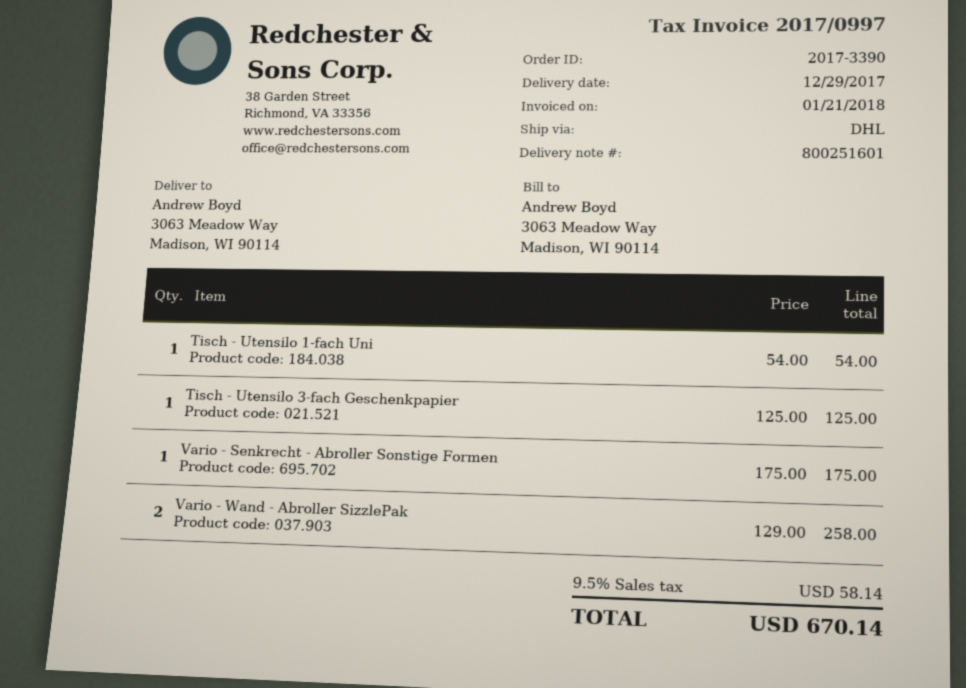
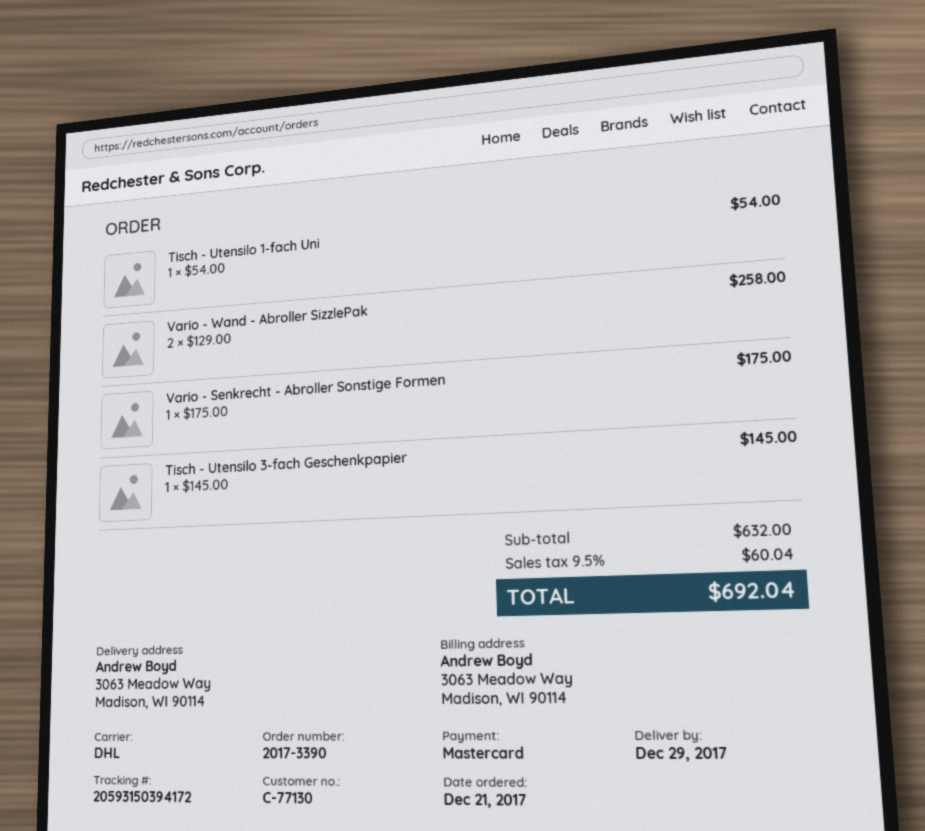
Tisch - Utensilo 3-fach Geschenkpapier: 1 x 125.00 = 125.00 -> 1 x 145.00 = 145.00
tax: 9.5% = 58.14 -> 9.5% = 60.04
total: 670.14 -> 692.04

